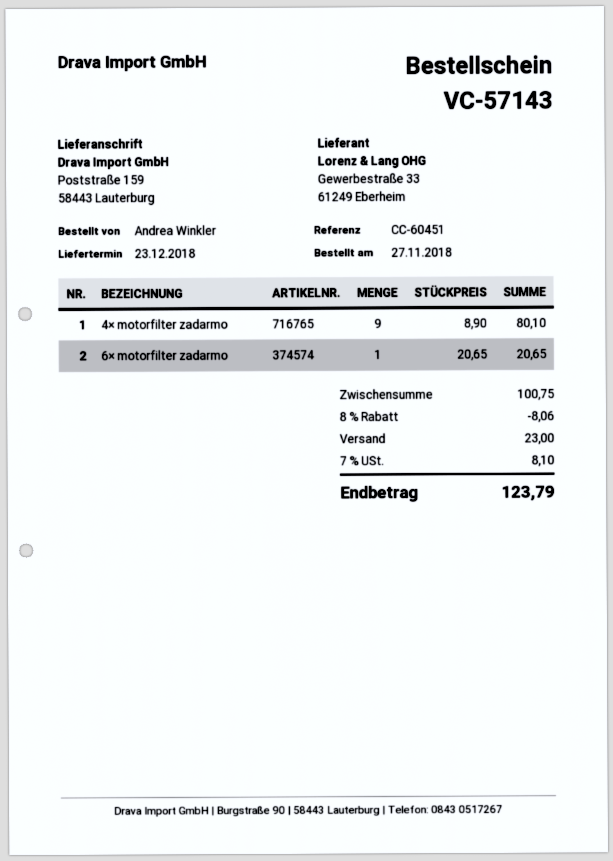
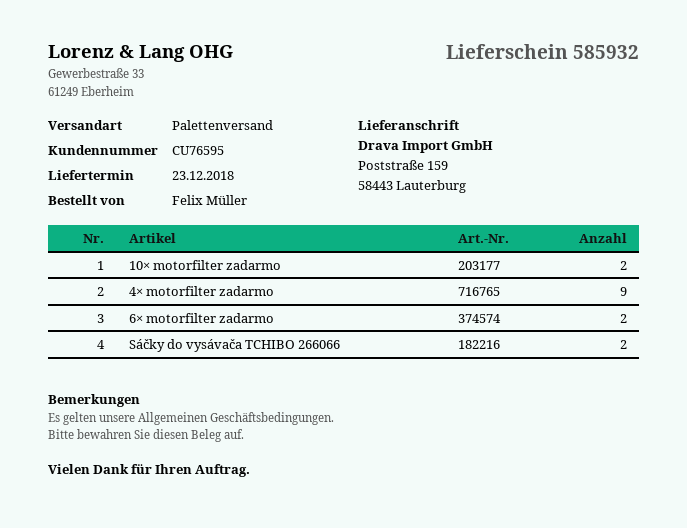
ordered by: Andrea Winkler -> Felix Müller
6× motorfilter zadarmo: 1 -> 2
10× motorfilter zadarmo: none -> 2
Sáčky do vysávača TCHIBO 266066: none -> 2

